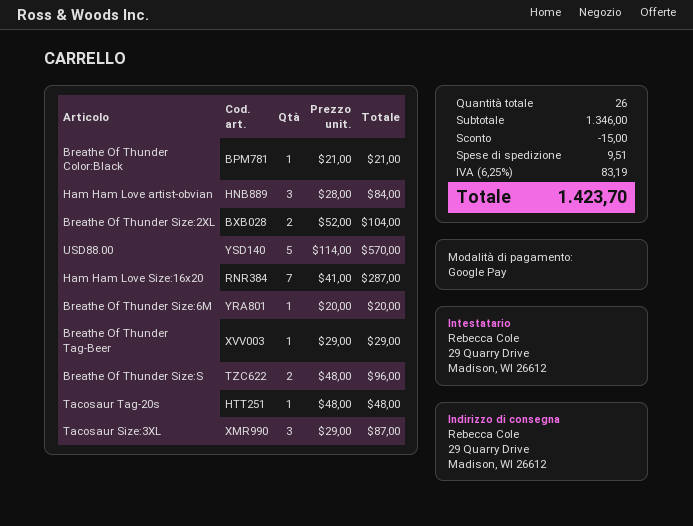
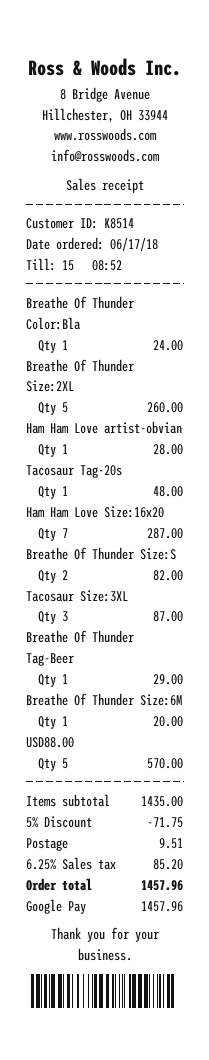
Breathe Of Thunder Color:Black: 1 for 21.00 -> 1 for 24.00
Ham Ham Love artist-obvian: 3 for 84.00 -> 1 for 28.00
Breathe Of Thunder Size:2XL: 2 for 104.00 -> 5 for 260.00
Breathe Of Thunder Size:S: 2 for 96.00 -> 2 for 82.00
subtotal: 1346.00 -> 1435.00
discount: 15.00 -> 71.75
tax: 6.25% = 83.19 -> 6.25% = 85.20
total: 1423.70 -> 1457.96

